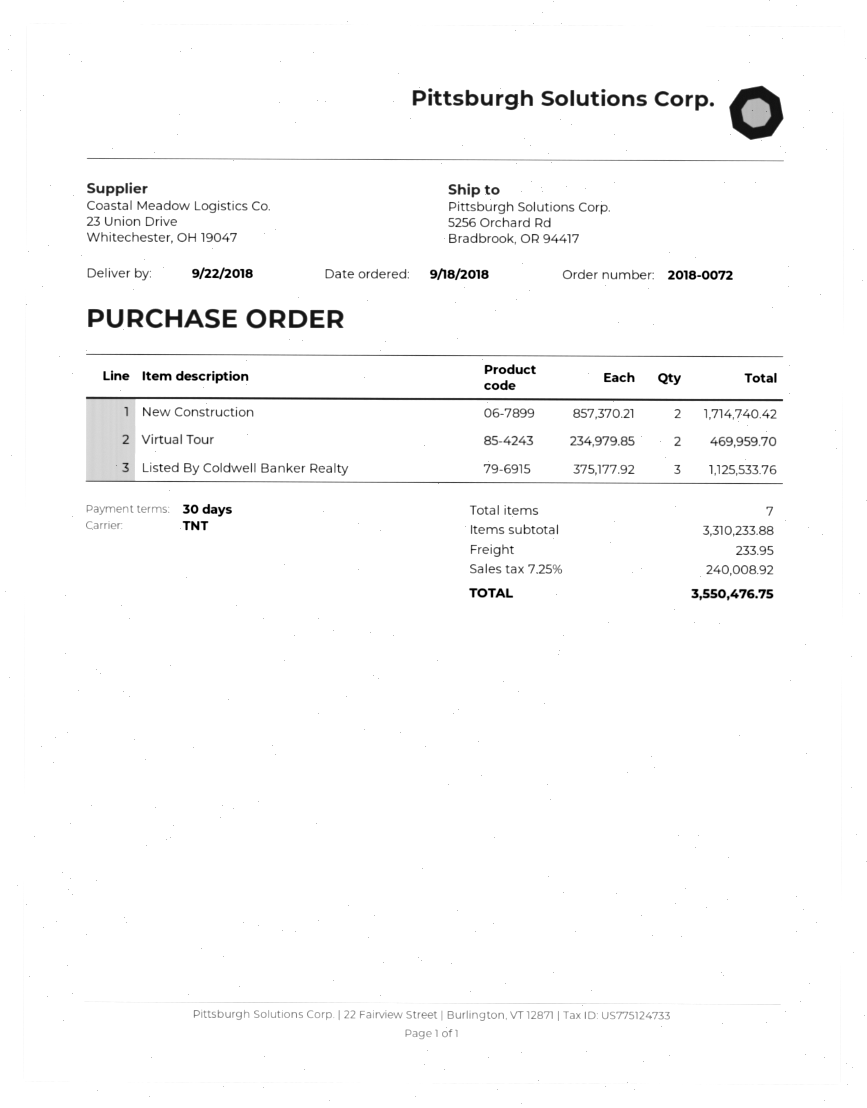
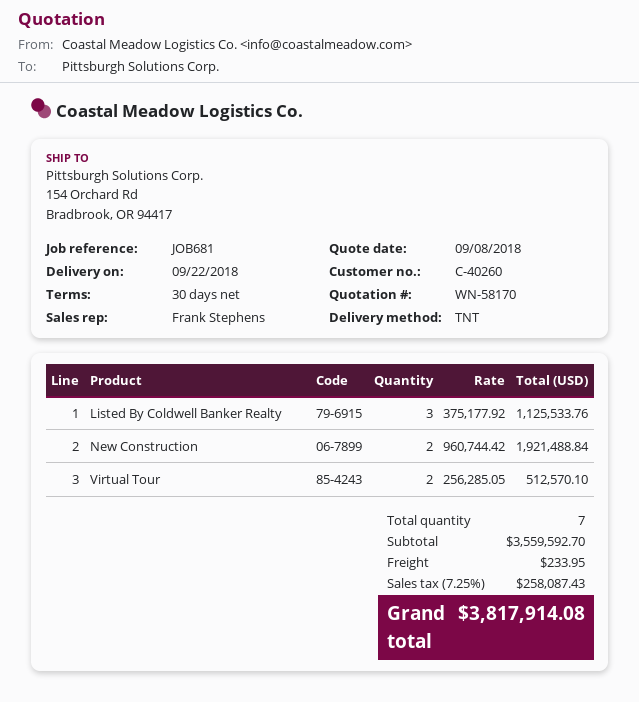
ship to: 5256 Orchard Rd, Bradbrook, OR 94417 -> 154 Orchard Rd, Bradbrook, OR 94417
New Construction: 2 x 857370.21 = 1714740.42 -> 2 x 960744.42 = 1921488.84
Virtual Tour: 2 x 234979.85 = 469959.70 -> 2 x 256285.05 = 512570.10
subtotal: 3310233.88 -> 3559592.70
tax: 7.25% = 240008.92 -> 7.25% = 258087.43
total: 3550476.75 -> 3817914.08

